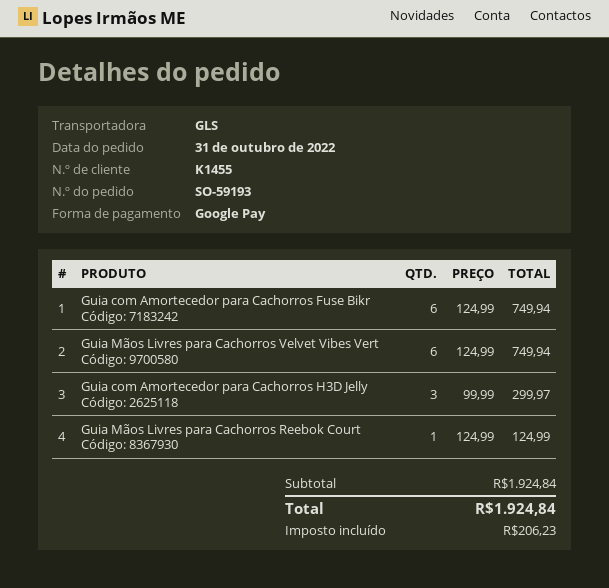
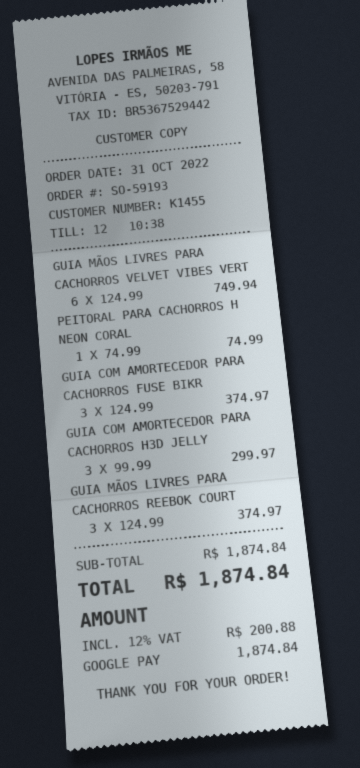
Guia com Amortecedor para Cachorros Fuse Bikr: 6 x 124.99 = 749.94 -> 3 x 124.99 = 374.97
Guia Mãos Livres para Cachorros Reebok Court: 1 x 124.99 = 124.99 -> 3 x 124.99 = 374.97
PEITORAL PARA CACHORROS H NEON CORAL: none -> 1 x 74.99 = 74.99
subtotal: 1924.84 -> 1874.84
tax: 206.23 -> 200.88
total: 1924.84 -> 1874.84

